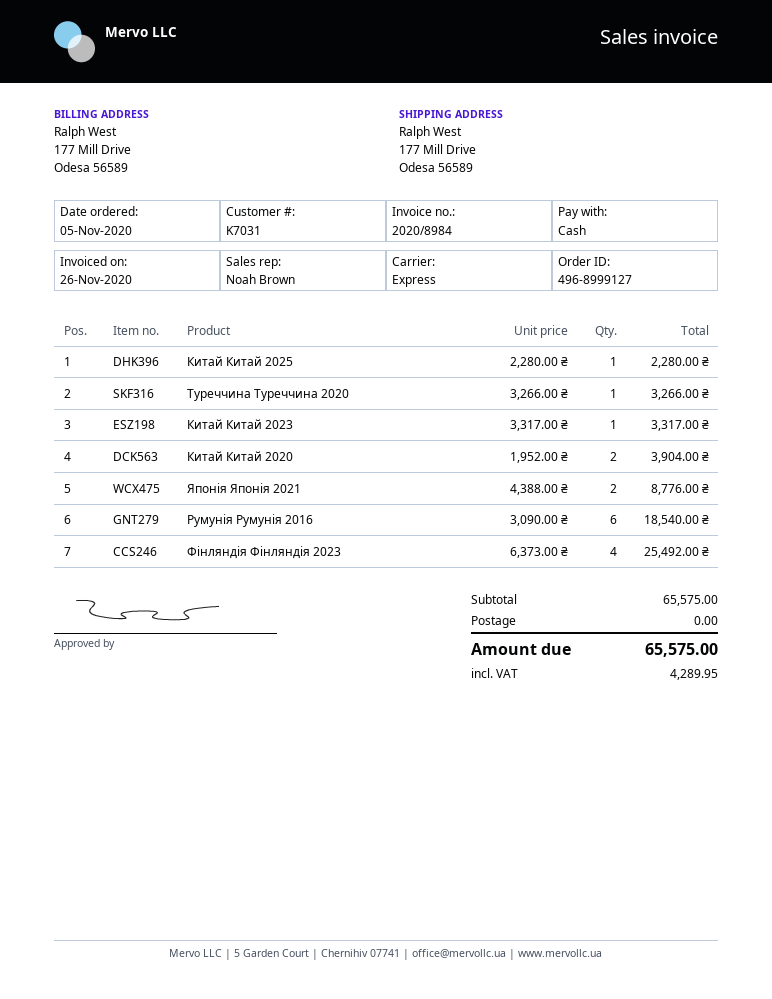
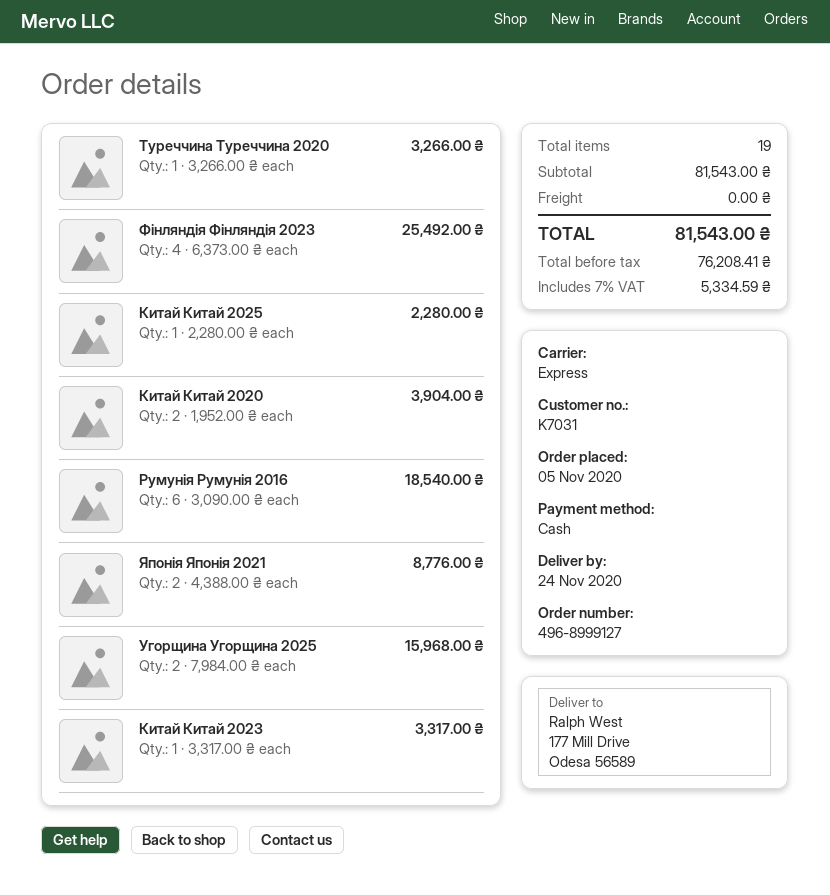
Угорщина Угорщина 2025: none -> 2 x 7984.00 = 15968.00
subtotal: 65575.00 -> 81543.00
tax: 4289.95 -> 5334.59
total: 65575.00 -> 81543.00

